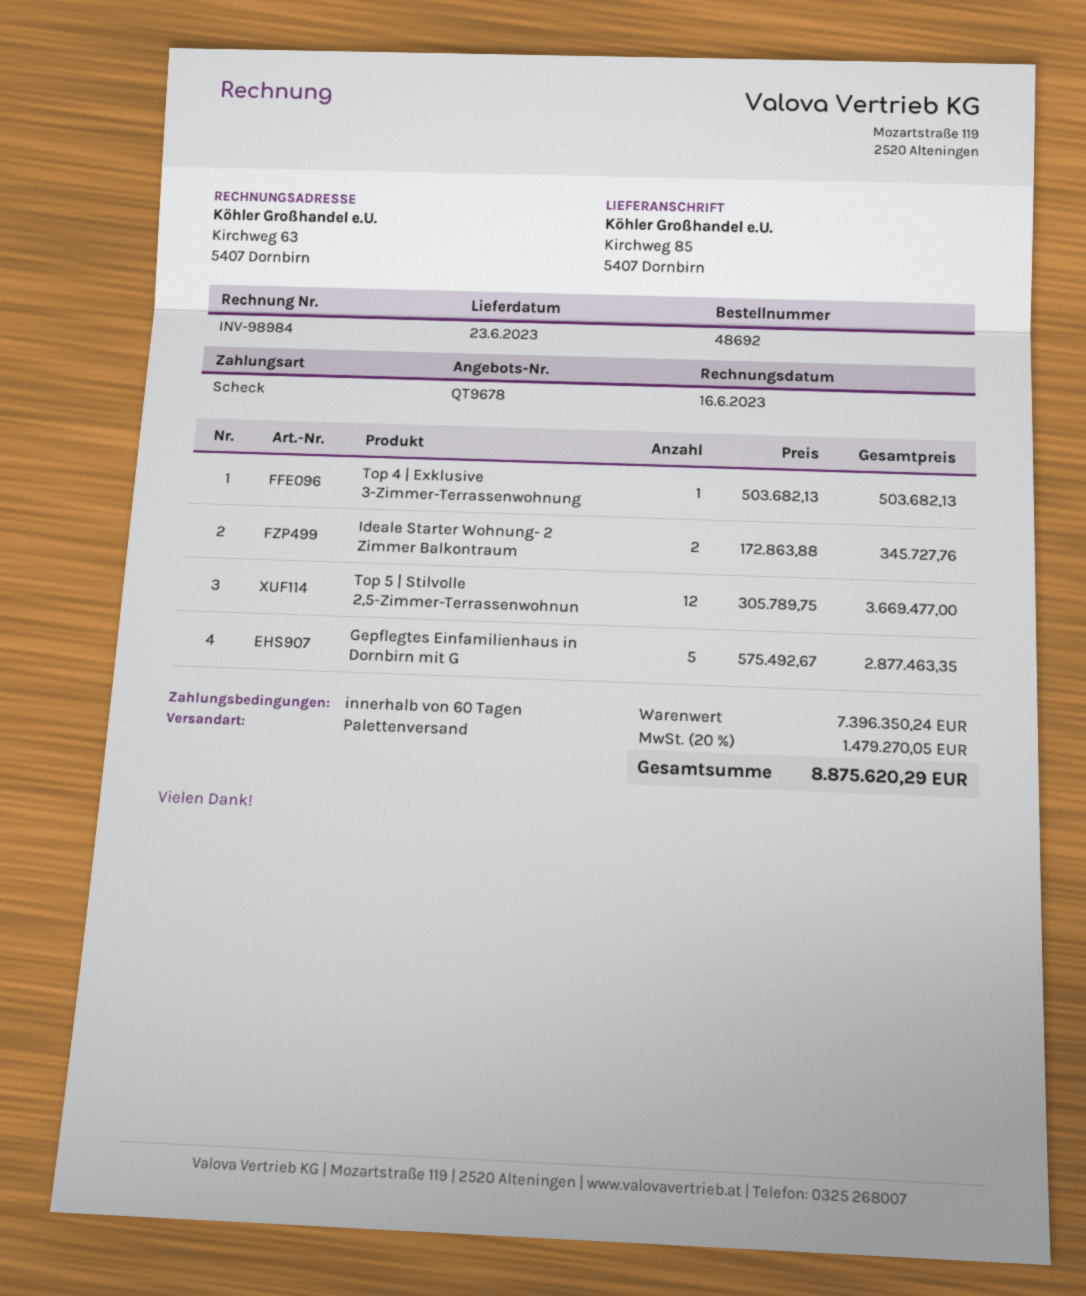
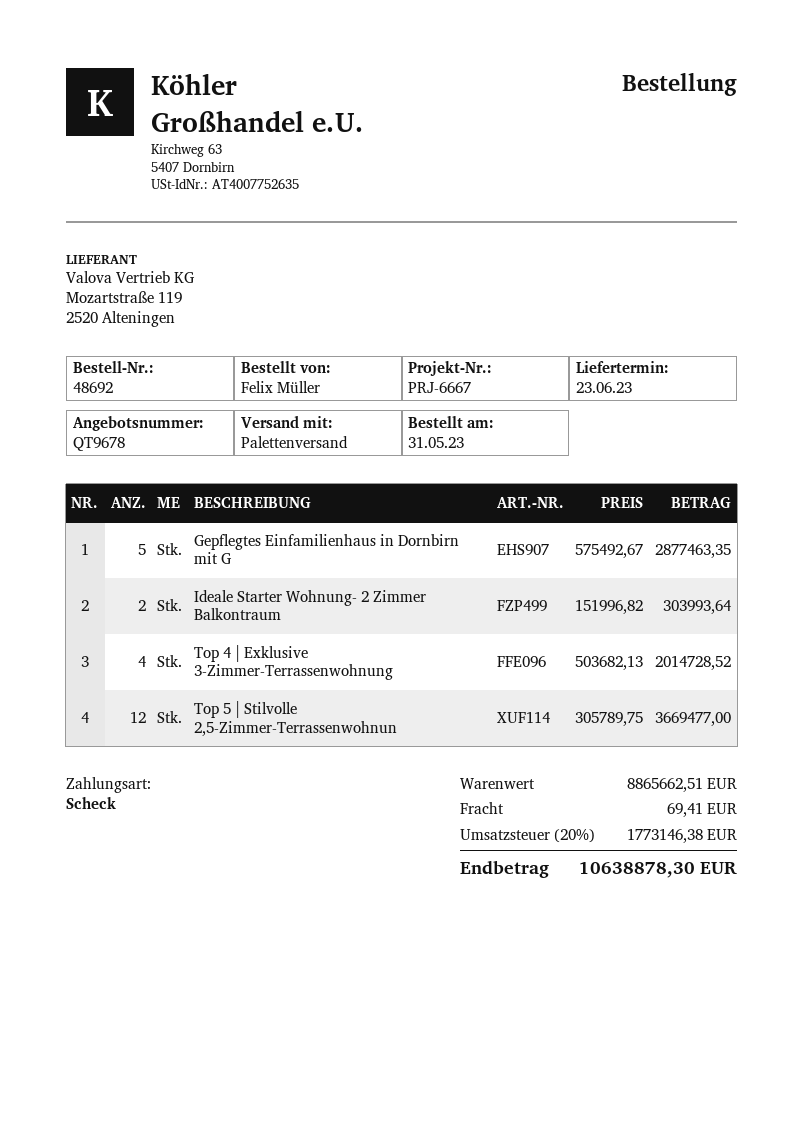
Top 4 | Exklusive 3-Zimmer-Terrassenwohnung: 1 x 503682.13 = 503682.13 -> 4 x 503682.13 = 2014728.52
Ideale Starter Wohnung- 2 Zimmer Balkontraum: 2 x 172863.88 = 345727.76 -> 2 x 151996.82 = 303993.64
subtotal: 7396350.24 -> 8865662.51
shipping: none -> 69.41
tax: 20% = 1479270.05 -> 20% = 1773146.38
total: 8875620.29 -> 10638878.30

